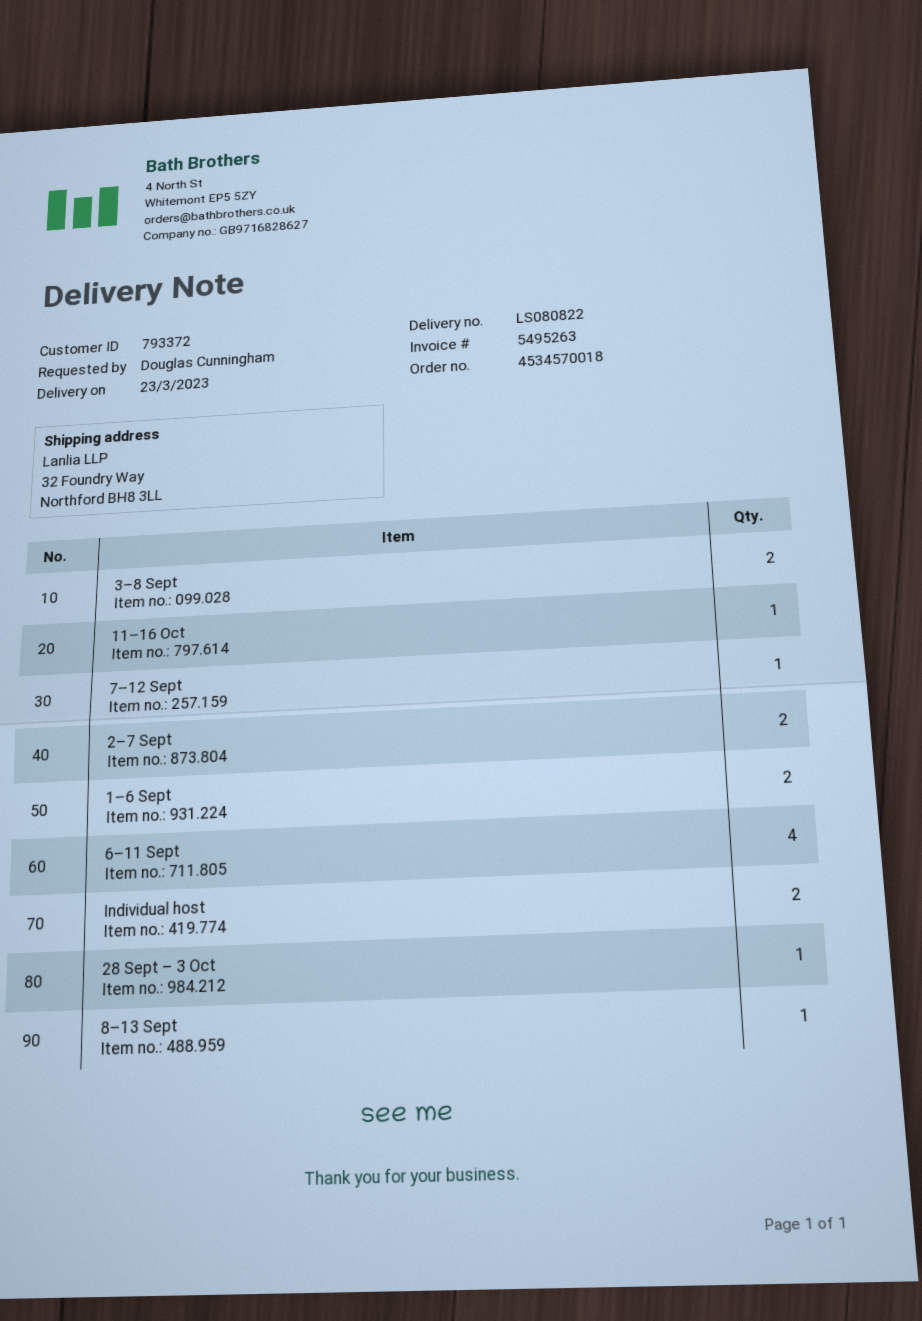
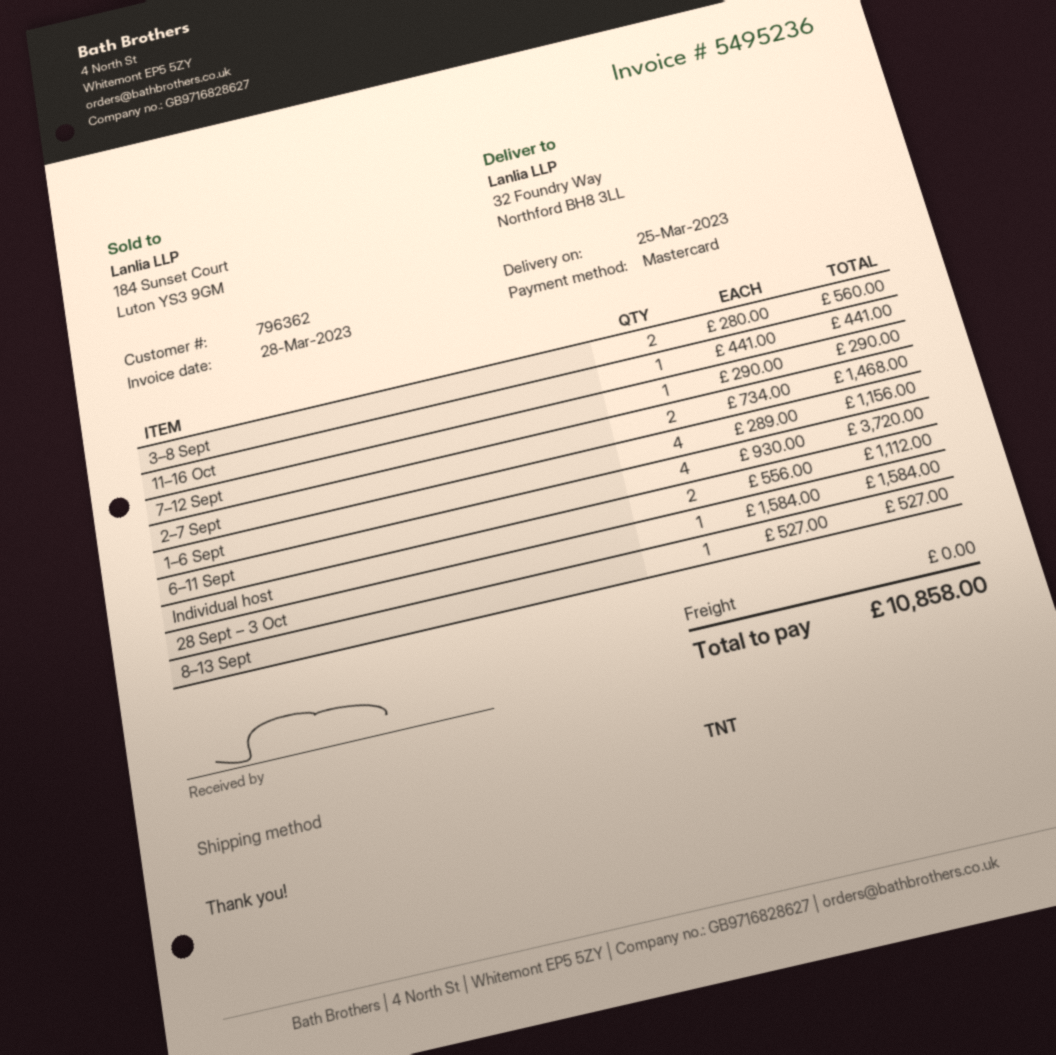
delivery date: 2023-03-23 -> 2023-03-25
invoice number: 5495263 -> 5495236
customer number: 793372 -> 796362
1–6 Sept: 2 -> 4

